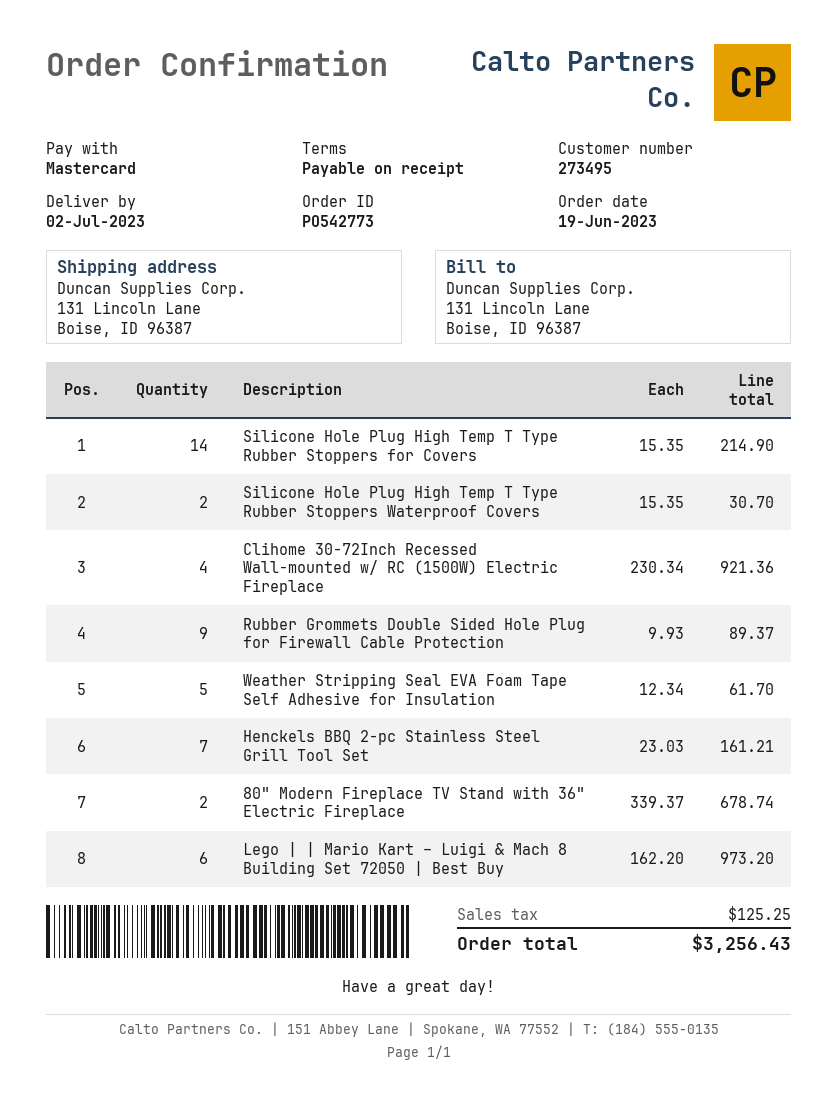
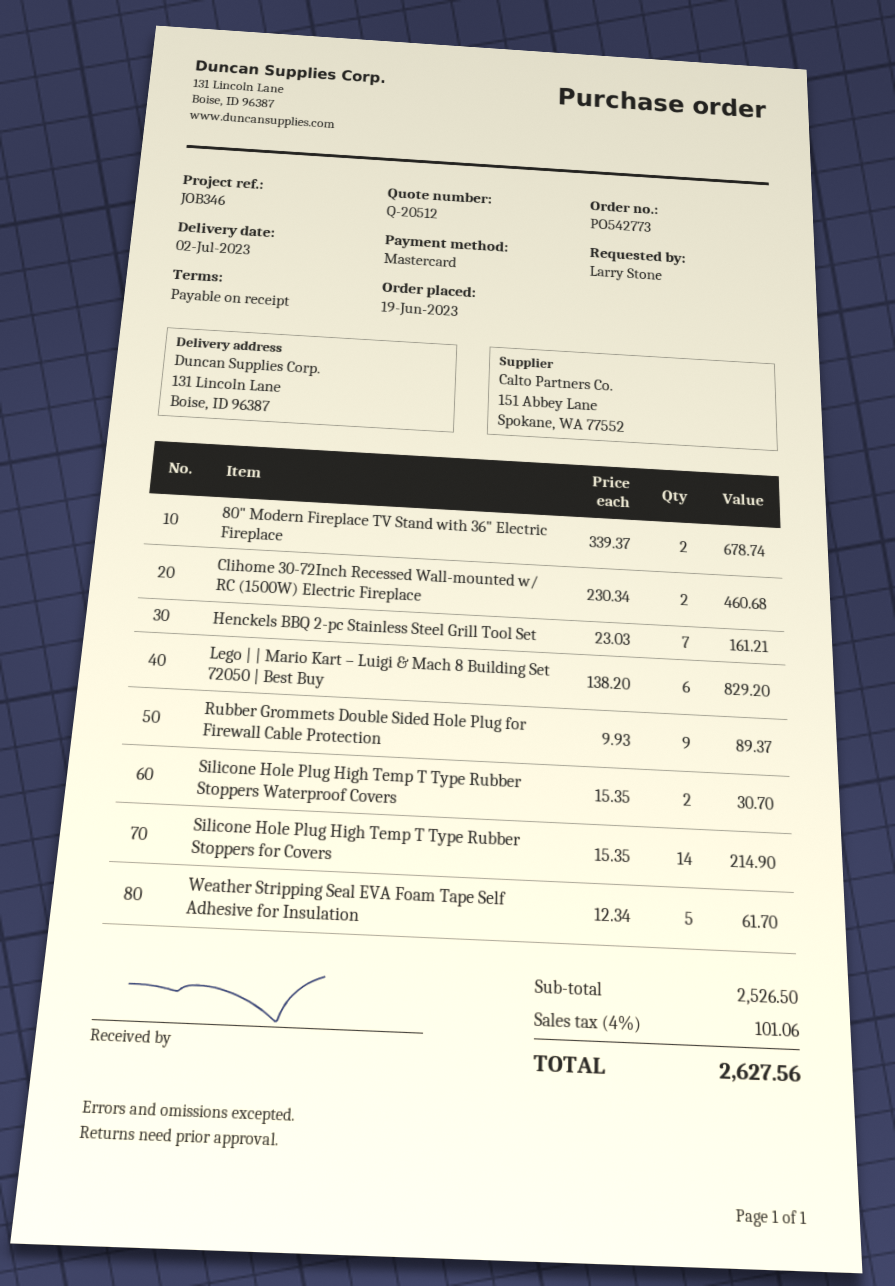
Clihome 30-72Inch Recessed Wall-mounted w/ RC (1500W) Electric Fireplace: 4 x 230.34 = 921.36 -> 2 x 230.34 = 460.68
Lego | | Mario Kart – Luigi & Mach 8 Building Set 72050 | Best Buy: 6 x 162.20 = 973.20 -> 6 x 138.20 = 829.20
tax: 125.25 -> 101.06
total: 3256.43 -> 2627.56

